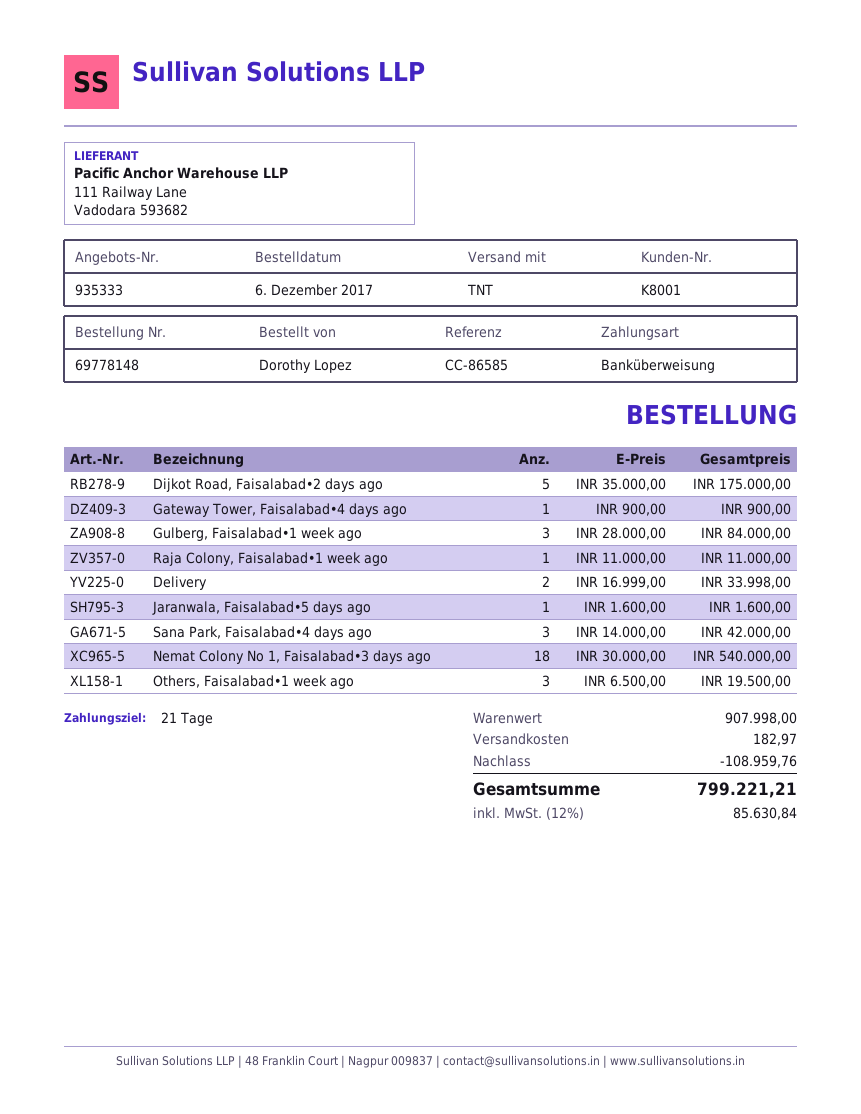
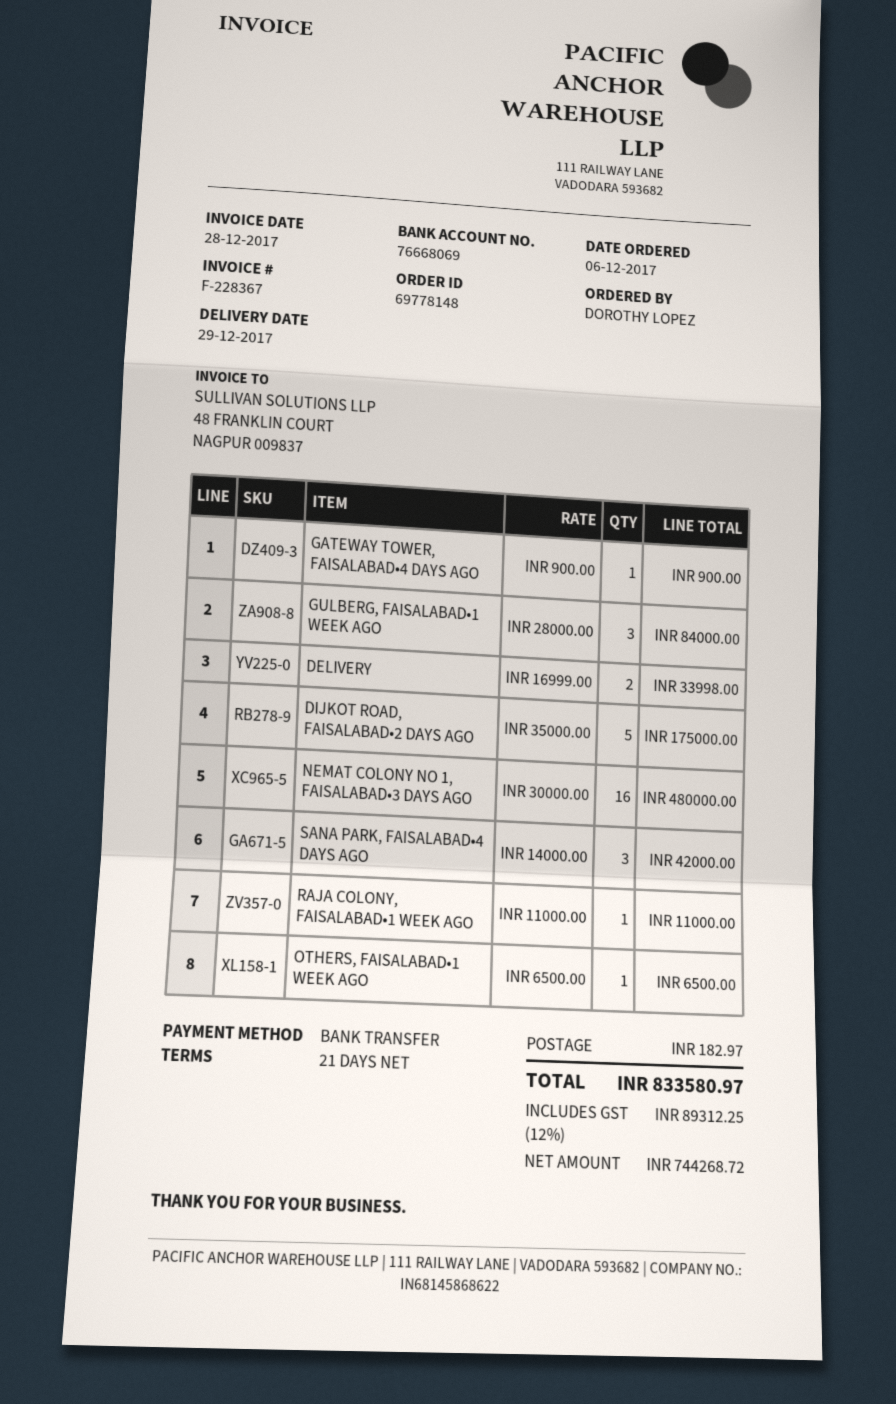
Jaranwala, Faisalabad•5 days ago: 1 x 1600.00 = 1600.00 -> none
Nemat Colony No 1, Faisalabad•3 days ago: 18 x 30000.00 = 540000.00 -> 16 x 30000.00 = 480000.00
Others, Faisalabad•1 week ago: 3 x 6500.00 = 19500.00 -> 1 x 6500.00 = 6500.00
discount: 108959.76 -> none
tax: 12% = 85630.84 -> 12% = 89312.25
total: 799221.21 -> 833580.97

